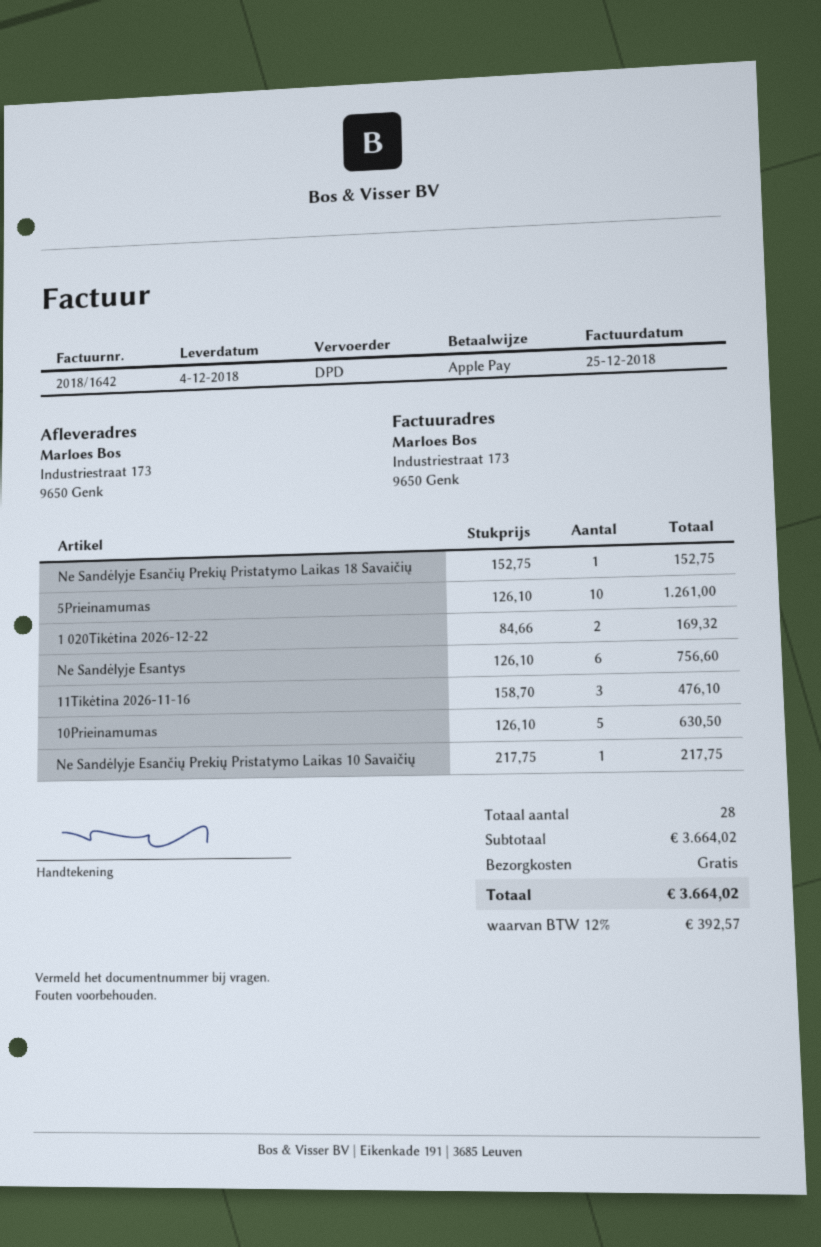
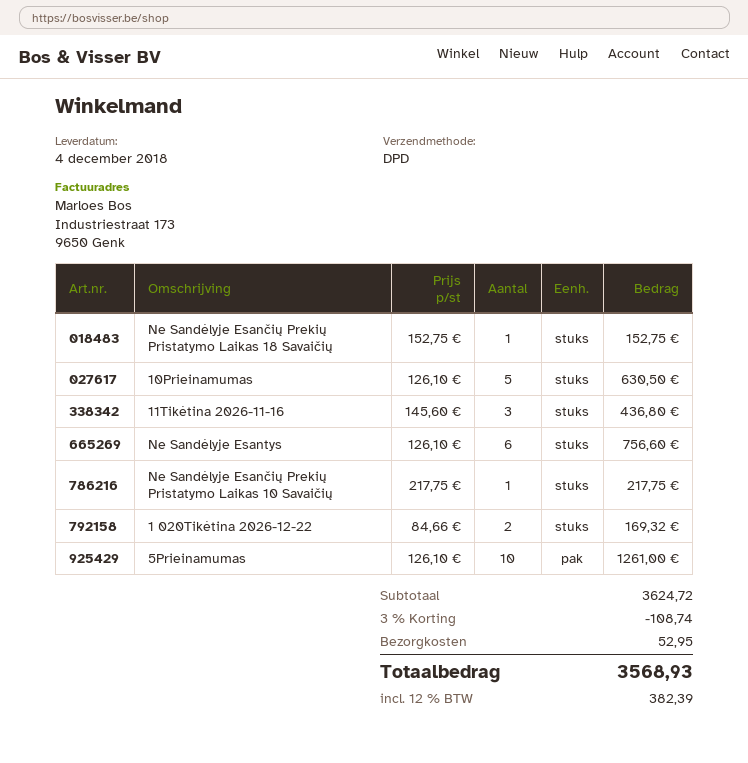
11Tikėtina 2026-11-16: 3 x 158.70 = 476.10 -> 3 x 145.60 = 436.80
subtotal: 3664.02 -> 3624.72
discount: none -> 3% = 108.74
shipping: 0.00 -> 52.95
tax: 12% = 392.57 -> 12% = 382.39
total: 3664.02 -> 3568.93

